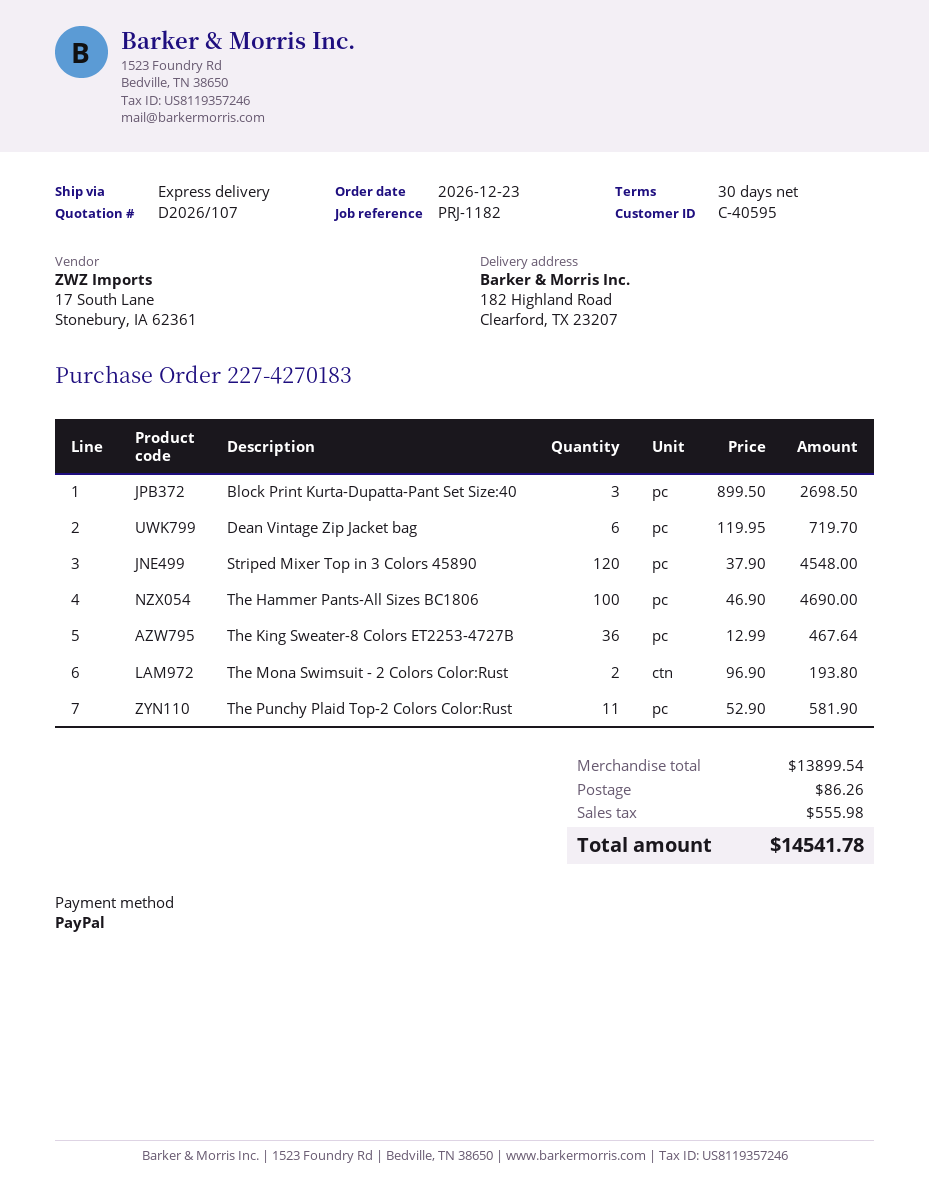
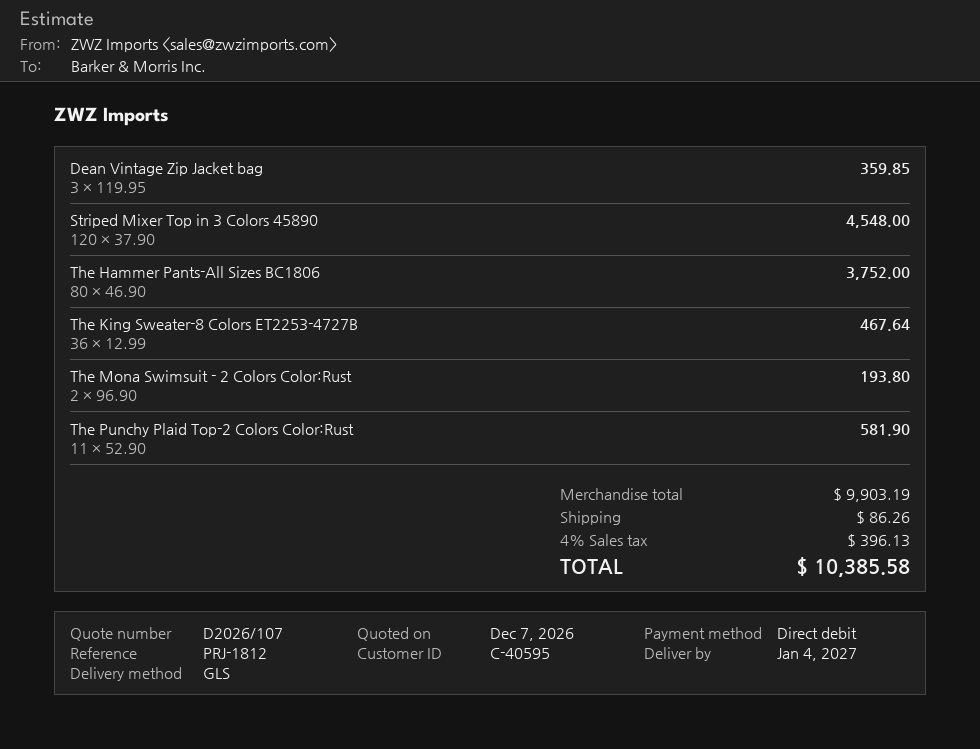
reference: PRJ-1182 -> PRJ-1812
payment method: PayPal -> direct debit
shipping method: express -> GLS
Block Print Kurta-Dupatta-Pant Set Size:40: 3 x 899.50 = 2698.50 -> none
Dean Vintage Zip Jacket bag: 6 x 119.95 = 719.70 -> 3 x 119.95 = 359.85
The Hammer Pants-All Sizes BC1806: 100 x 46.90 = 4690.00 -> 80 x 46.90 = 3752.00
subtotal: 13899.54 -> 9903.19
tax: 555.98 -> 396.13
total: 14541.78 -> 10385.58

